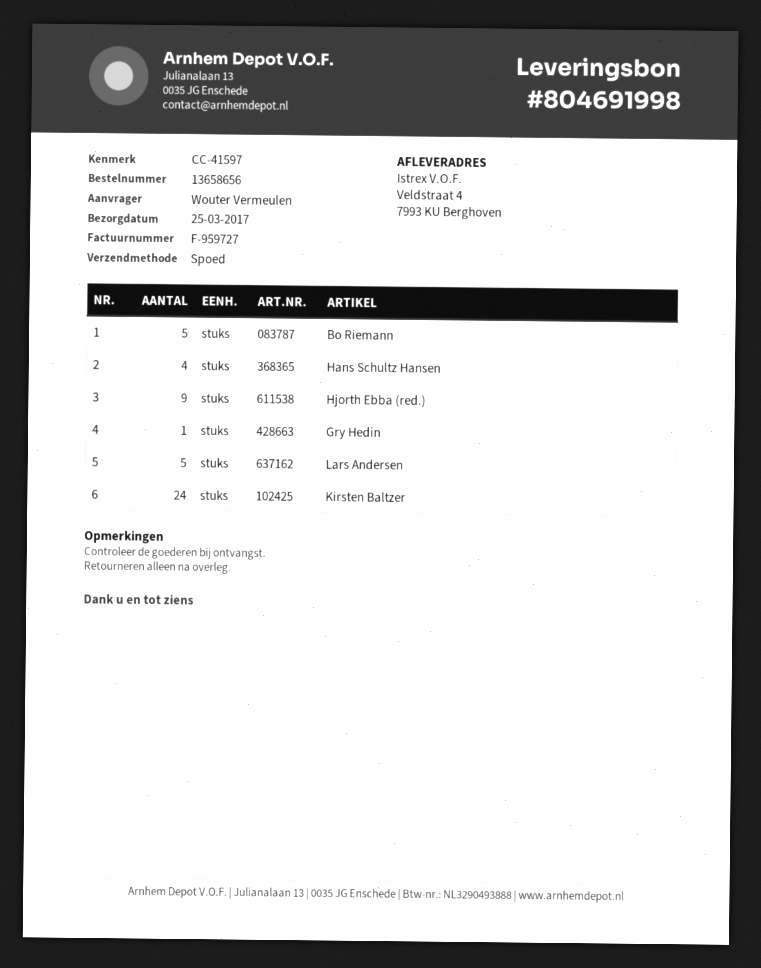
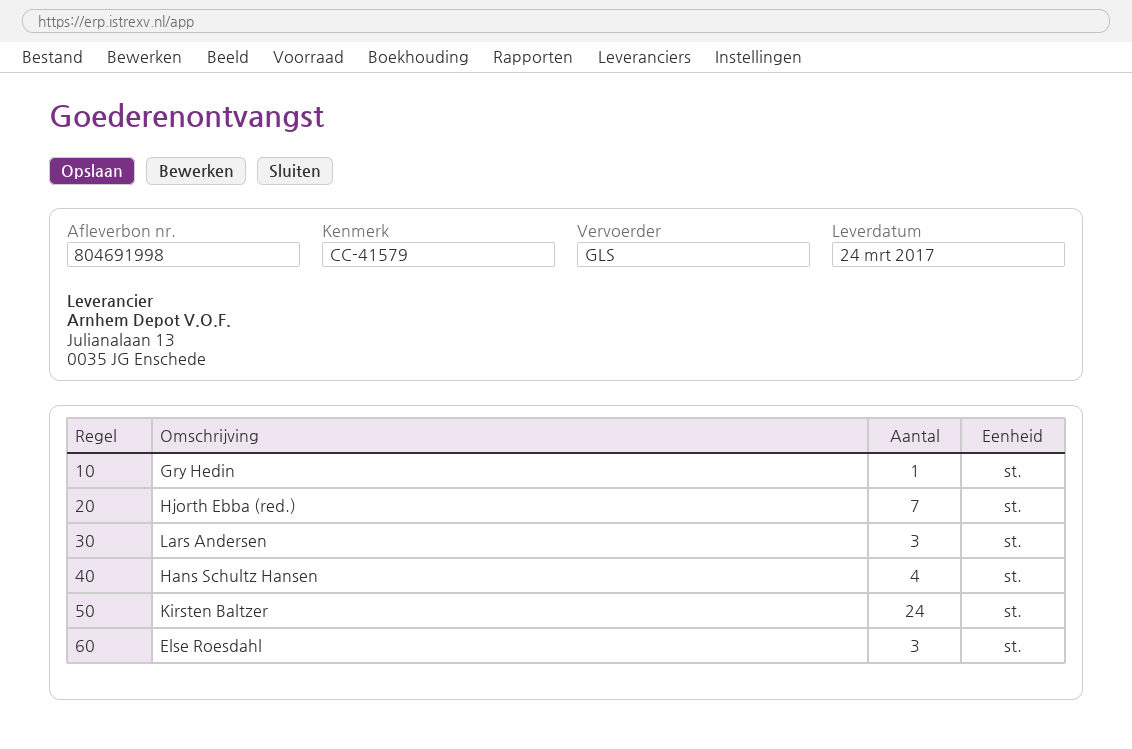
delivery date: 2017-03-25 -> 2017-03-24
reference: CC-41597 -> CC-41579
shipping method: express -> GLS
Bo Riemann: 5 -> none
Hjorth Ebba (red.): 9 -> 7
Lars Andersen: 5 -> 3
Else Roesdahl: none -> 3

